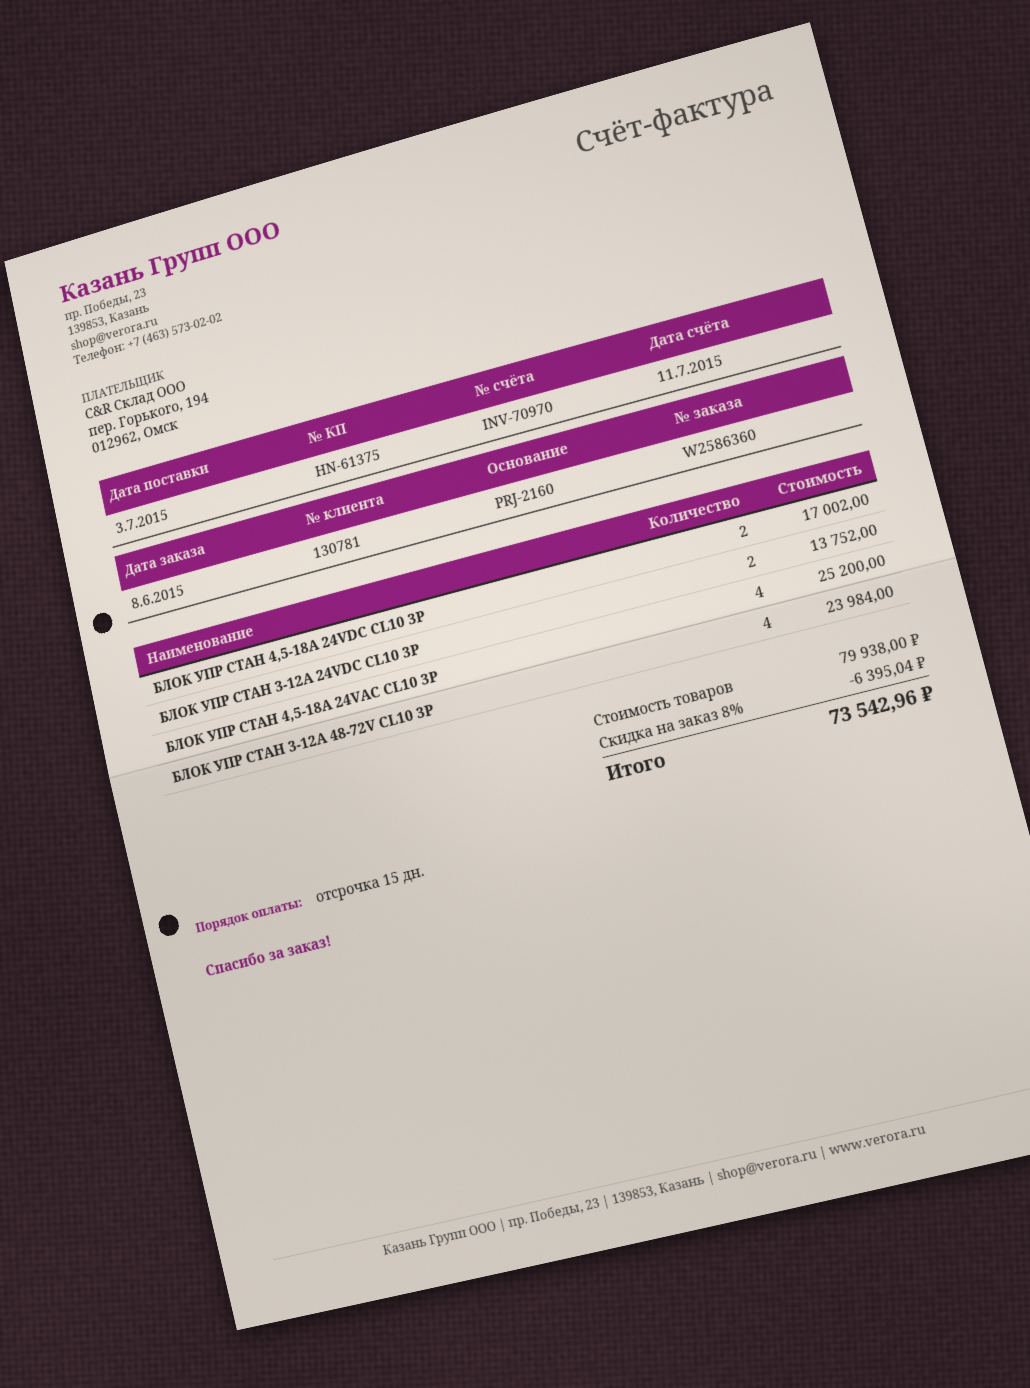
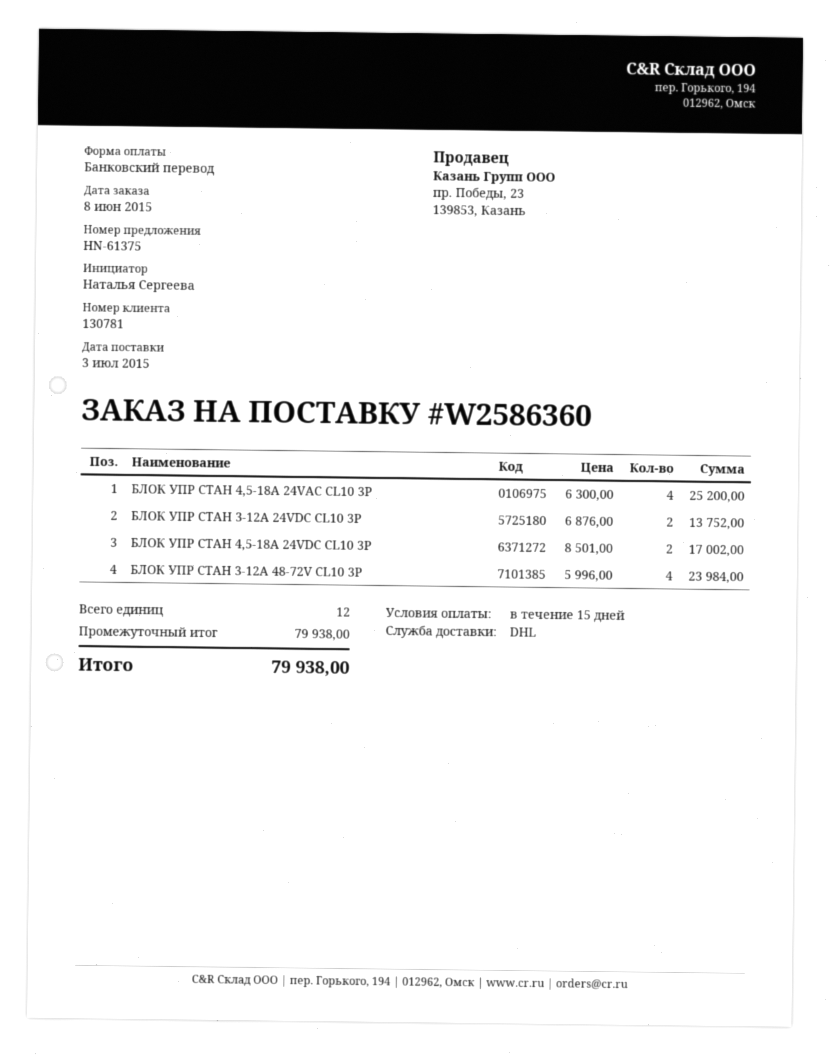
discount: 8% = 6395.04 -> none
total: 73542.96 -> 79938.00

